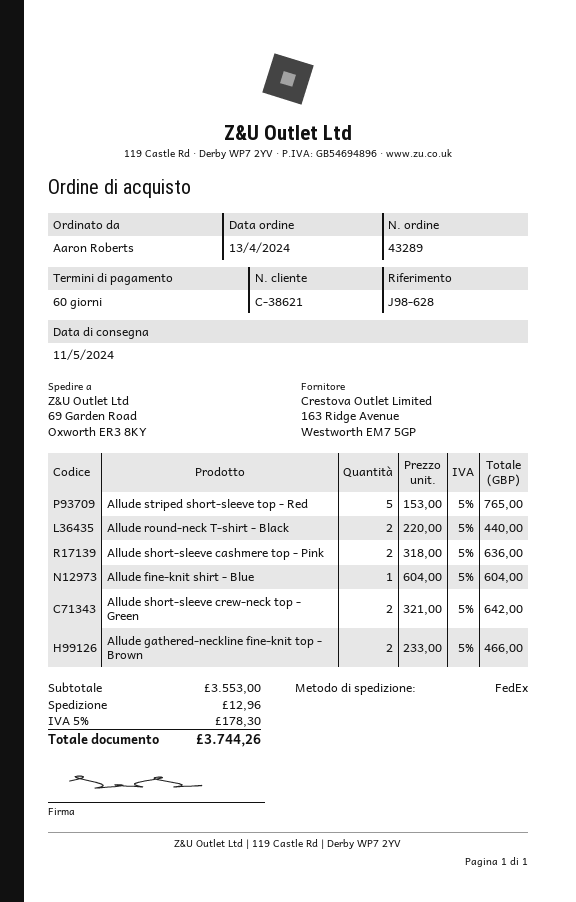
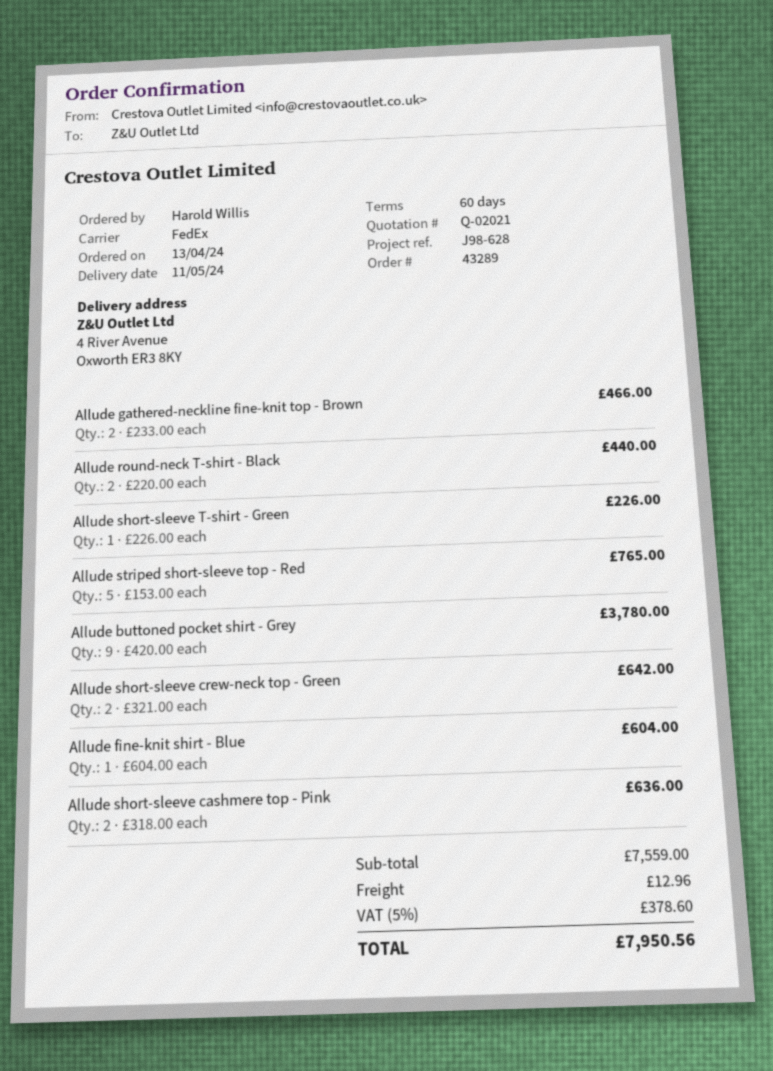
ordered by: Aaron Roberts -> Harold Willis
ship to: 69 Garden Road, Oxworth ER3 8KY -> 4 River Avenue, Oxworth ER3 8KY
Allude short-sleeve T-shirt - Green: none -> 1 x 226.00 = 226.00
Allude buttoned pocket shirt - Grey: none -> 9 x 420.00 = 3780.00
subtotal: 3553.00 -> 7559.00
tax: 5% = 178.30 -> 5% = 378.60
total: 3744.26 -> 7950.56

